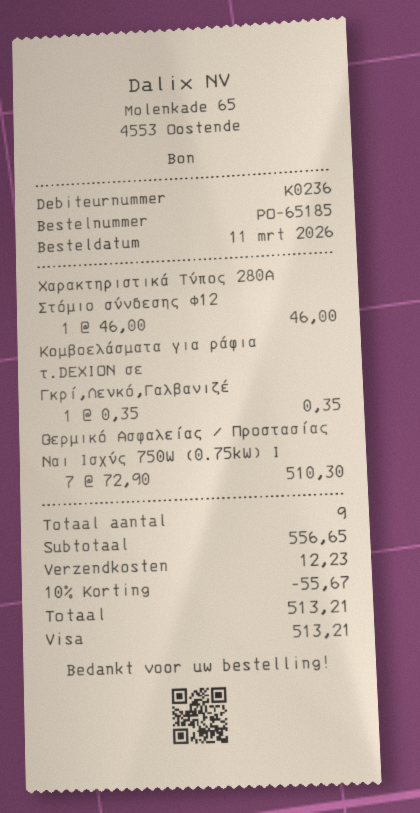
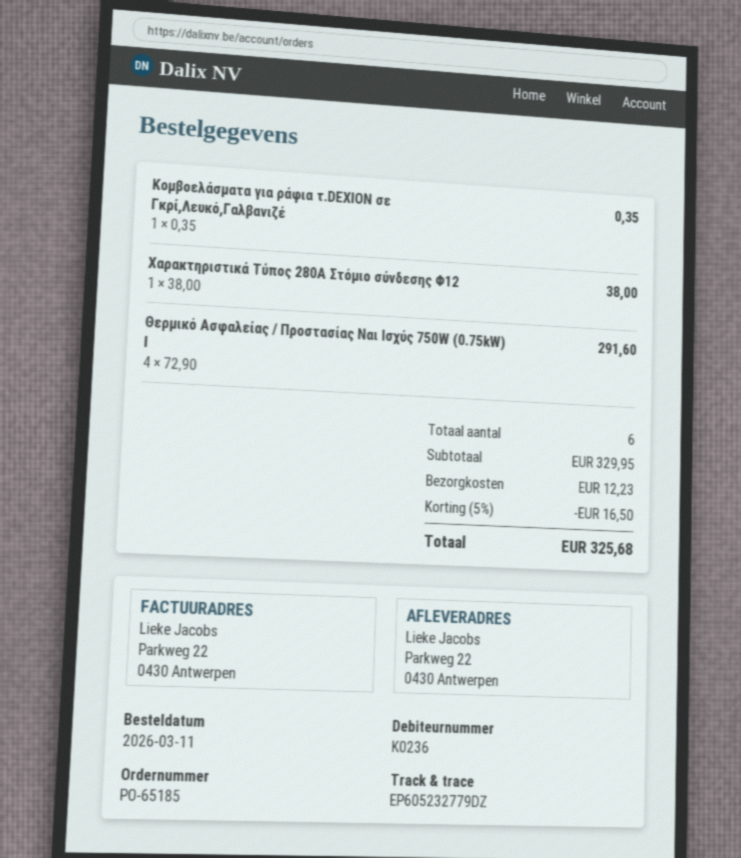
Χαρακτηριστικά Τύπος 280A Στόμιο σύνδεσης Φ12: 1 x 46.00 = 46.00 -> 1 x 38.00 = 38.00
Θερμικό Ασφαλείας / Προστασίας Ναι Ισχύς 750W (0.75kW) Ι: 7 x 72.90 = 510.30 -> 4 x 72.90 = 291.60
total quantity: 9 -> 6
subtotal: 556.65 -> 329.95
discount: 10% = 55.67 -> 5% = 16.50
total: 513.21 -> 325.68

